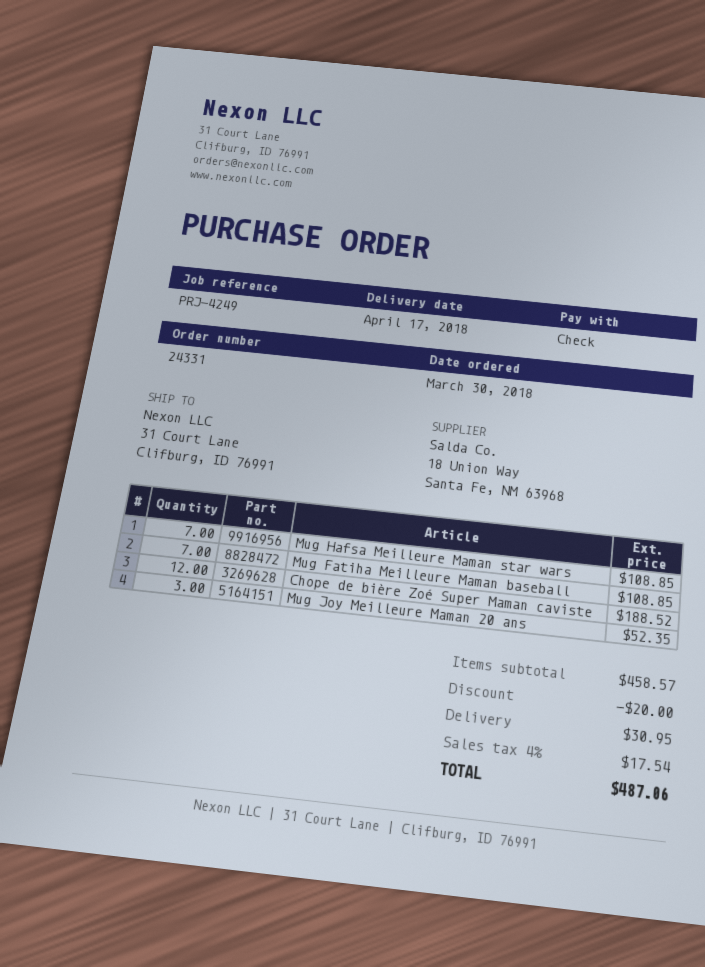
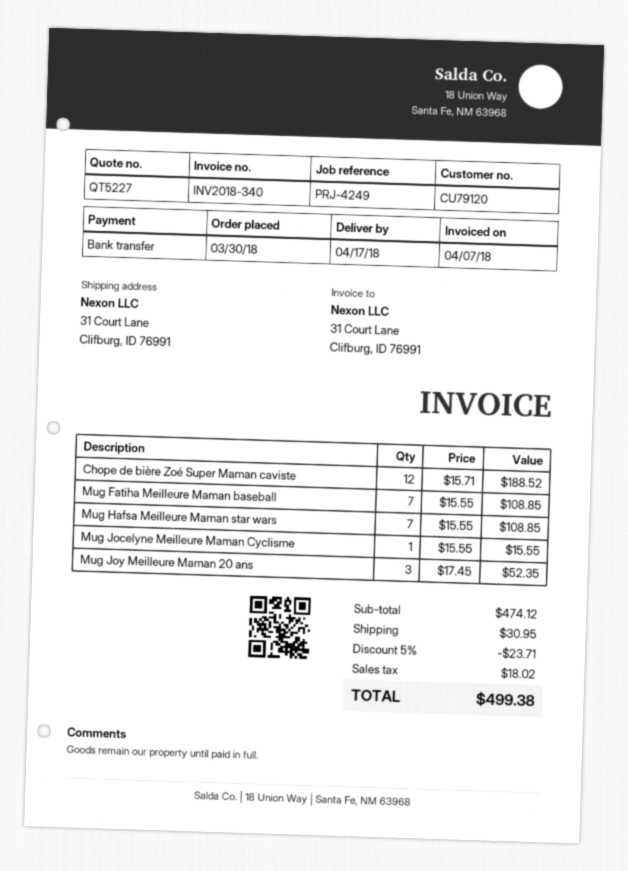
payment method: cheque -> bank transfer
Mug Jocelyne Meilleure Maman Cyclisme: none -> 1 for 15.55
subtotal: 458.57 -> 474.12
discount: 20.00 -> 23.71
tax: 17.54 -> 18.02
total: 487.06 -> 499.38

